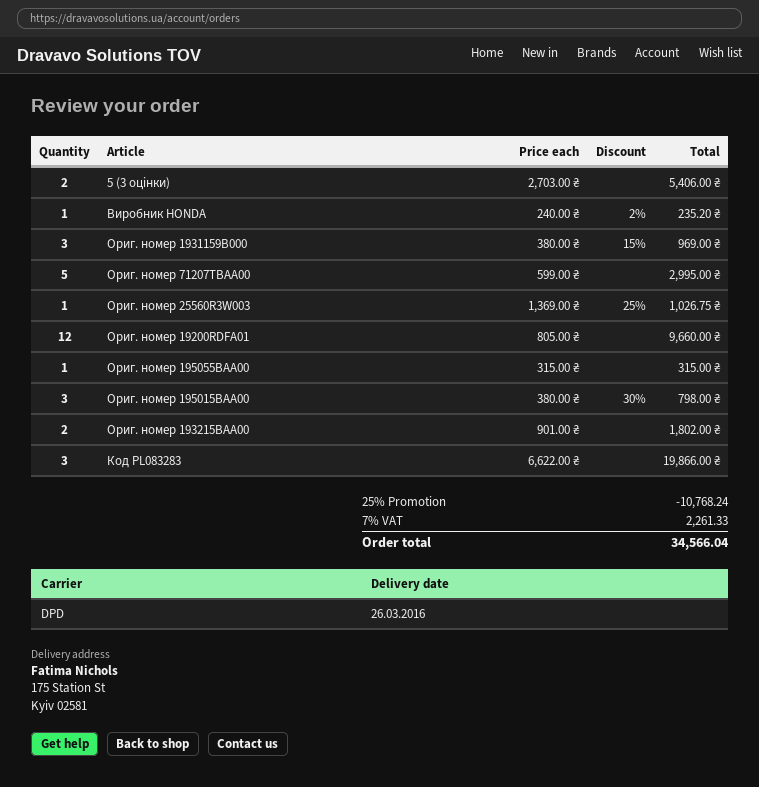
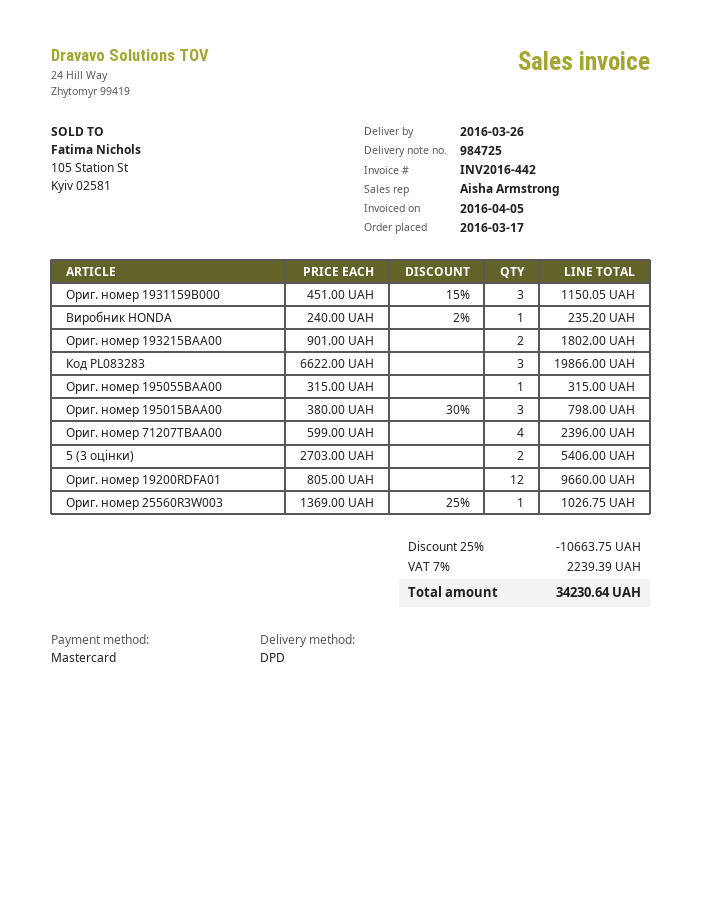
Ориг. номер 1931159B000: 3 x 380.00 - 15% = 969.00 -> 3 x 451.00 - 15% = 1150.05
Ориг. номер 71207TBAA00: 5 x 599.00 = 2995.00 -> 4 x 599.00 = 2396.00
discount: 25% = 10768.24 -> 25% = 10663.75
tax: 7% = 2261.33 -> 7% = 2239.39
total: 34566.04 -> 34230.64

